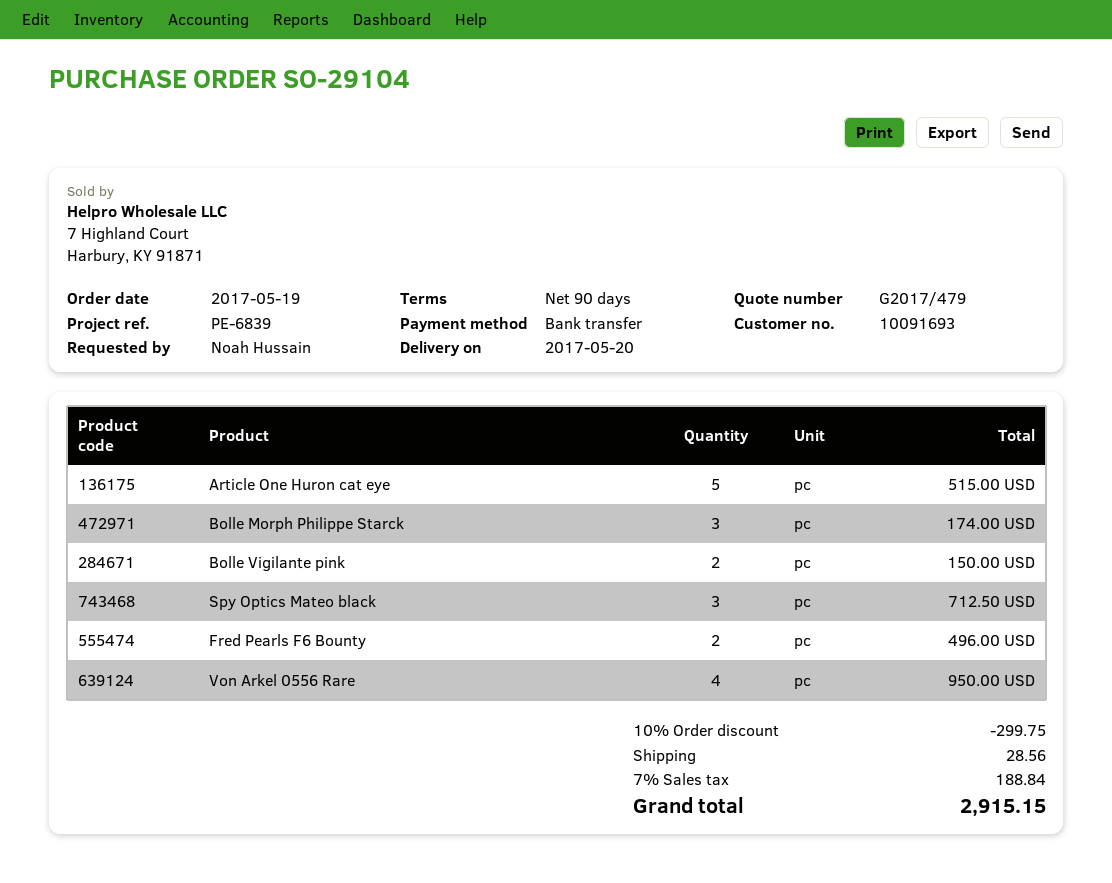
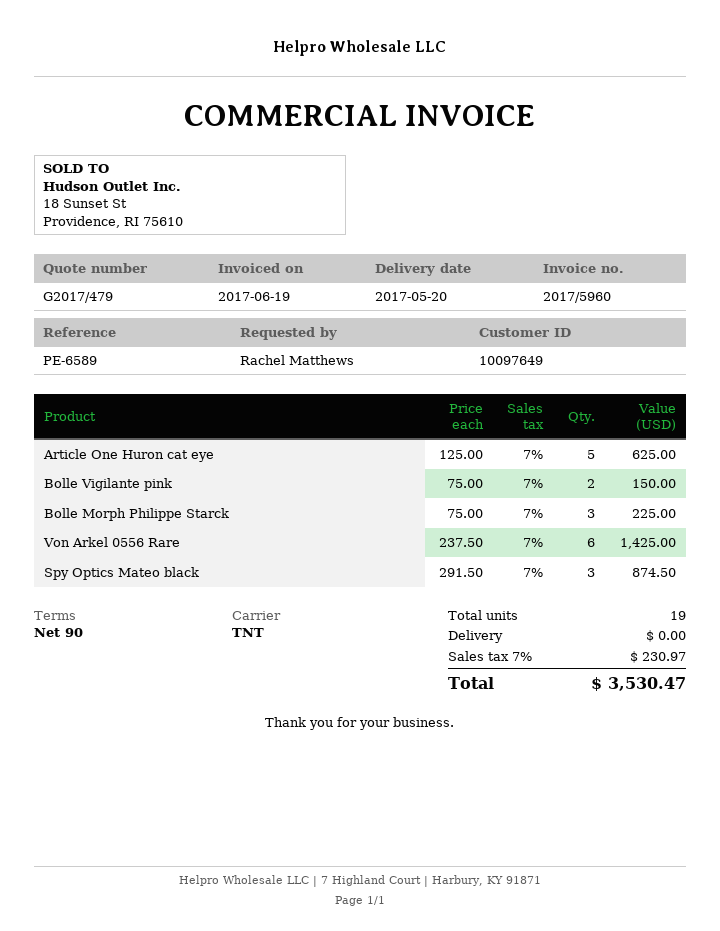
customer number: 10091693 -> 10097649
reference: PE-6839 -> PE-6589
ordered by: Noah Hussain -> Rachel Matthews
Article One Huron cat eye: 5 for 515.00 -> 5 for 625.00
Bolle Morph Philippe Starck: 3 for 174.00 -> 3 for 225.00
Spy Optics Mateo black: 3 for 712.50 -> 3 for 874.50
Fred Pearls F6 Bounty: 2 for 496.00 -> none
Von Arkel 0556 Rare: 4 for 950.00 -> 6 for 1425.00
discount: 10% = 299.75 -> none
shipping: 28.56 -> 0.00
tax: 7% = 188.84 -> 7% = 230.97
total: 2915.15 -> 3530.47

